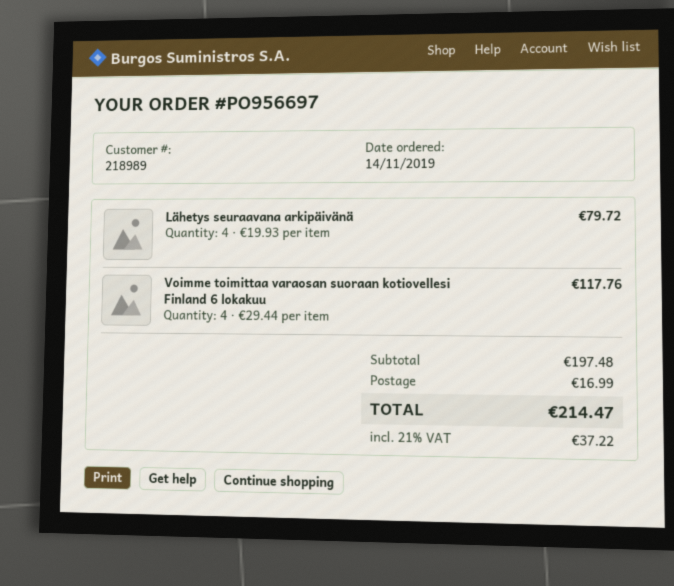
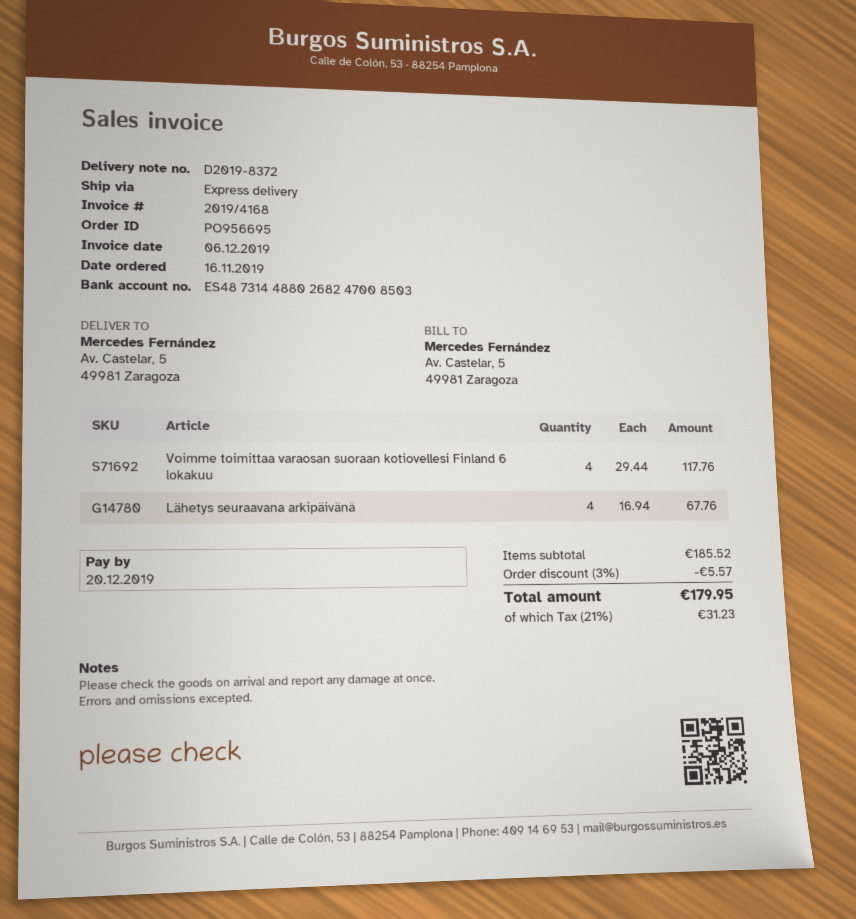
order number: PO956697 -> PO956695
order date: 2019-11-14 -> 2019-11-16
Lähetys seuraavana arkipäivänä: 4 x 19.93 = 79.72 -> 4 x 16.94 = 67.76
subtotal: 197.48 -> 185.52
discount: none -> 3% = 5.57
shipping: 16.99 -> none
tax: 21% = 37.22 -> 21% = 31.23
total: 214.47 -> 179.95

